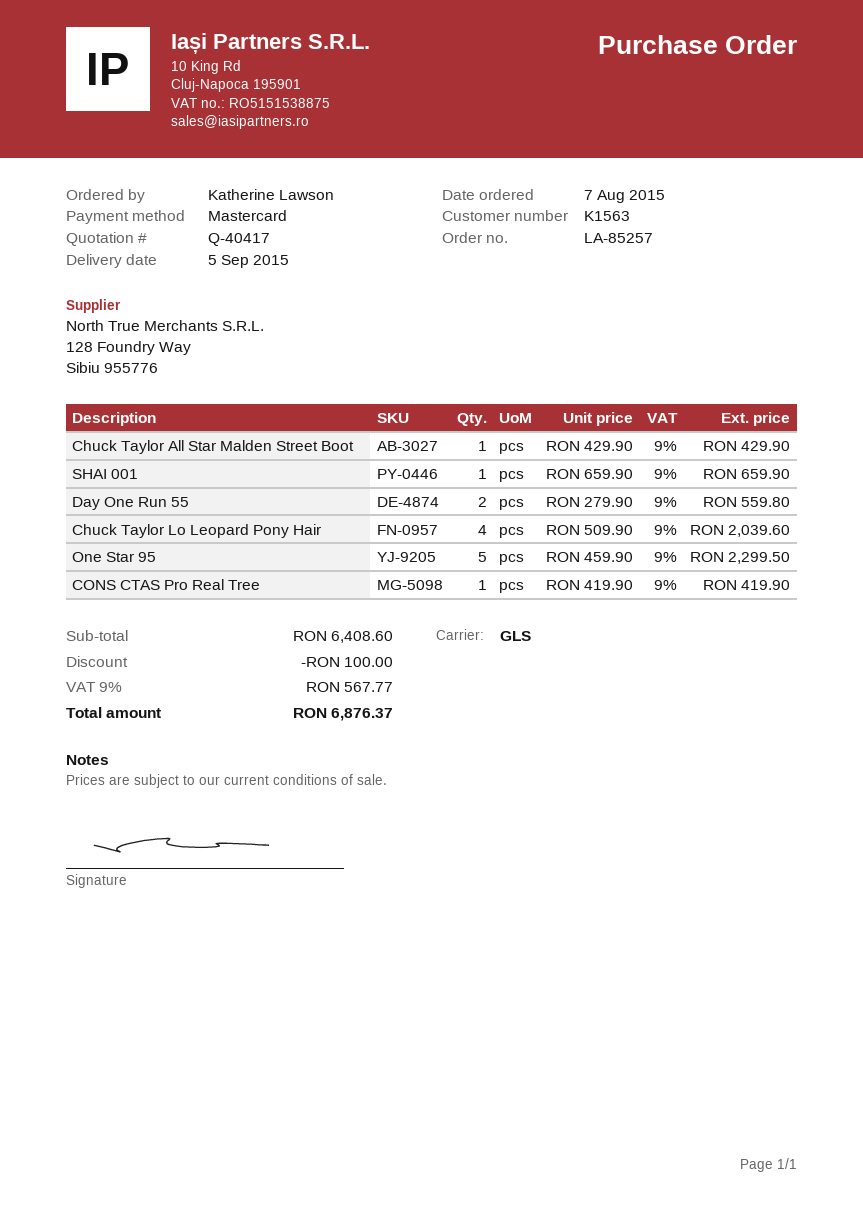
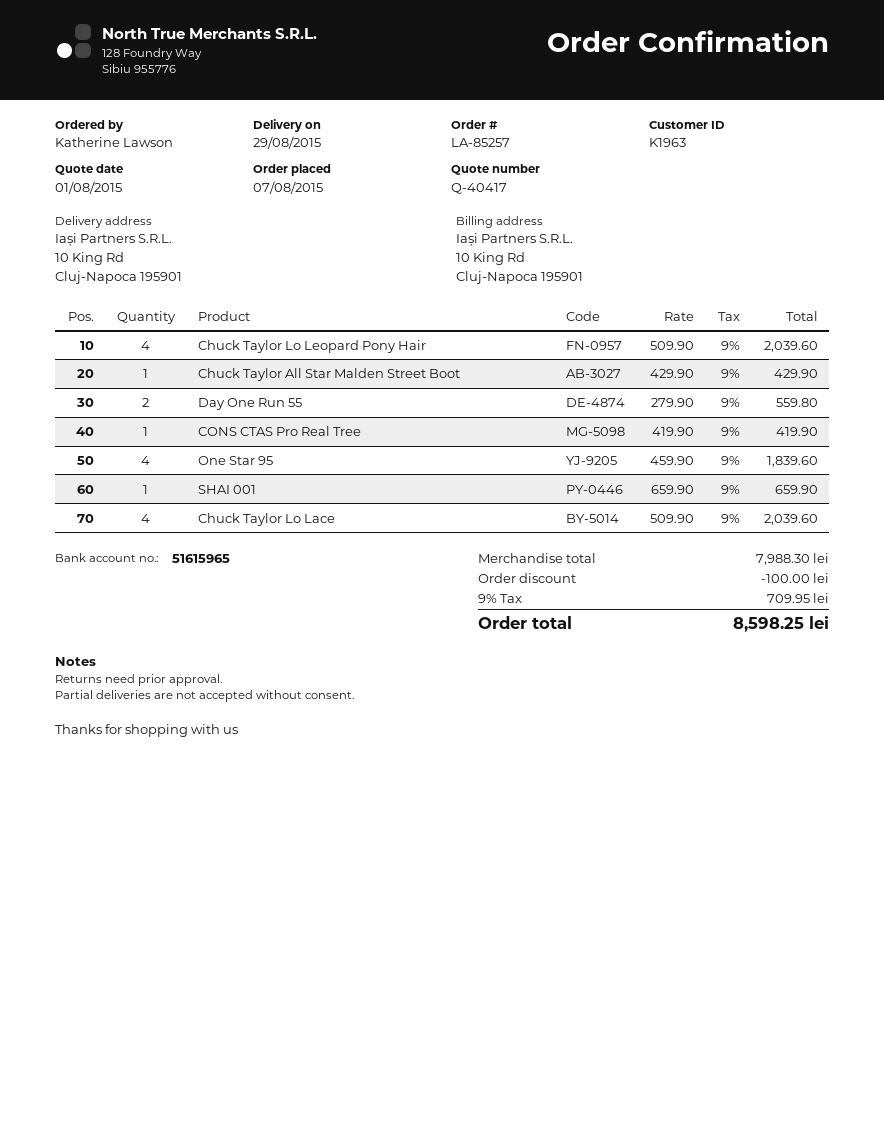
delivery date: 2015-09-05 -> 2015-08-29
customer number: K1563 -> K1963
One Star 95: 5 x 459.90 = 2299.50 -> 4 x 459.90 = 1839.60
Chuck Taylor Lo Lace: none -> 4 x 509.90 = 2039.60
subtotal: 6408.60 -> 7988.30
tax: 9% = 567.77 -> 9% = 709.95
total: 6876.37 -> 8598.25

